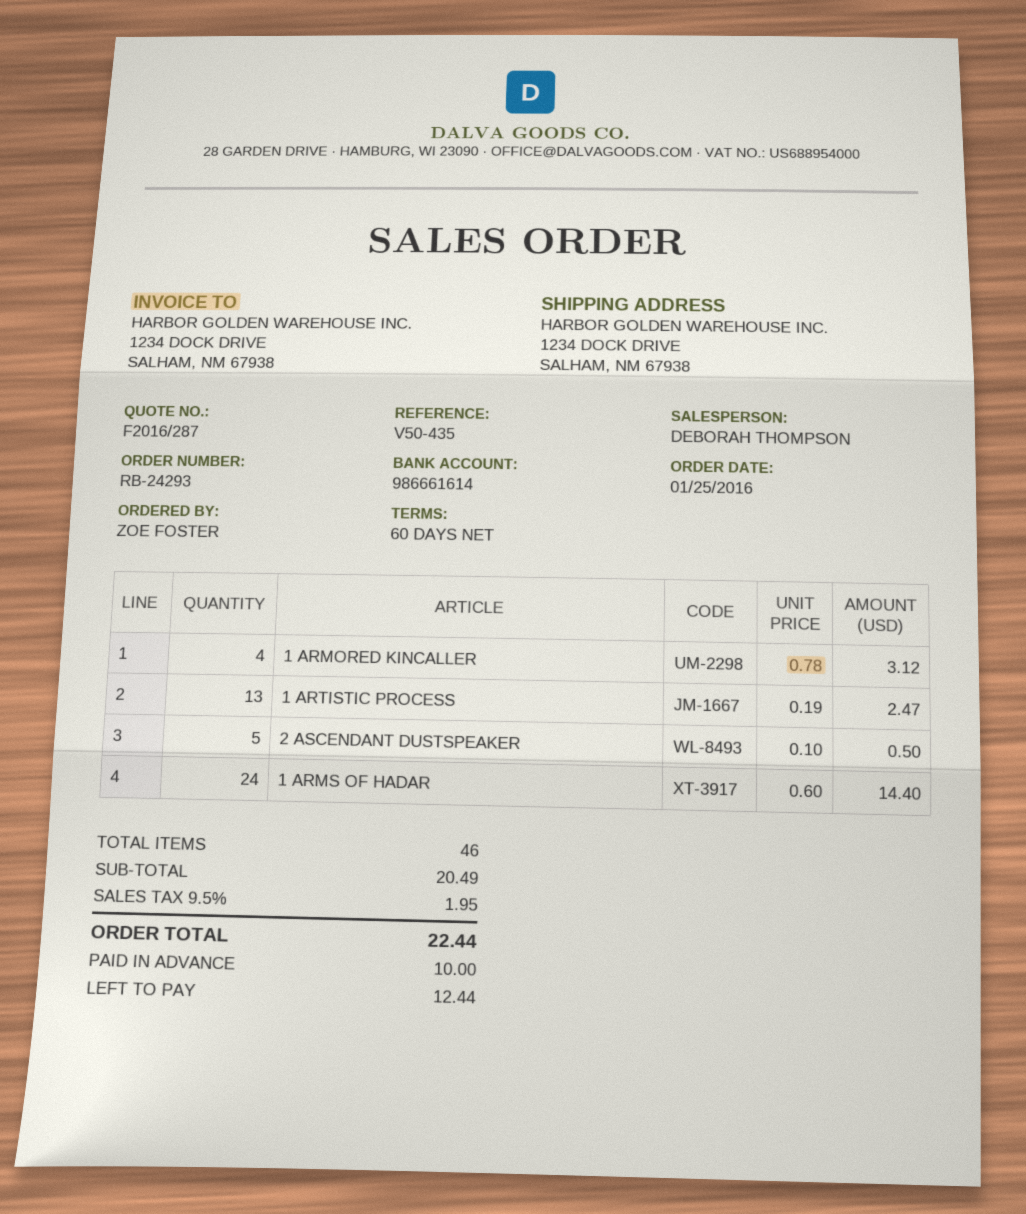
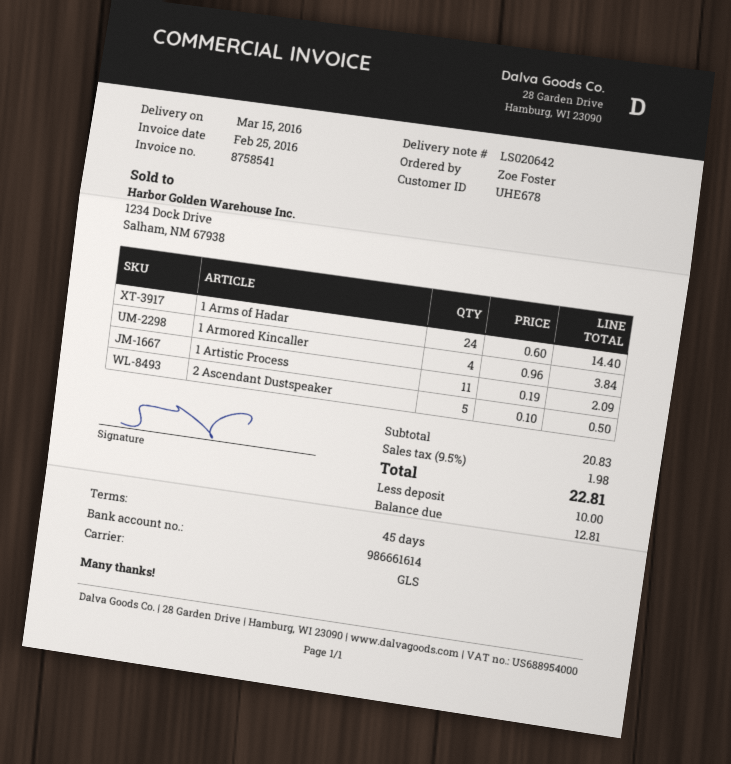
payment terms: 60 days -> 45 days
1 ARMORED KINCALLER: 4 x 0.78 = 3.12 -> 4 x 0.96 = 3.84
1 ARTISTIC PROCESS: 13 x 0.19 = 2.47 -> 11 x 0.19 = 2.09
subtotal: 20.49 -> 20.83
tax: 9.5% = 1.95 -> 9.5% = 1.98
total: 22.44 -> 22.81
balance: 12.44 -> 12.81

